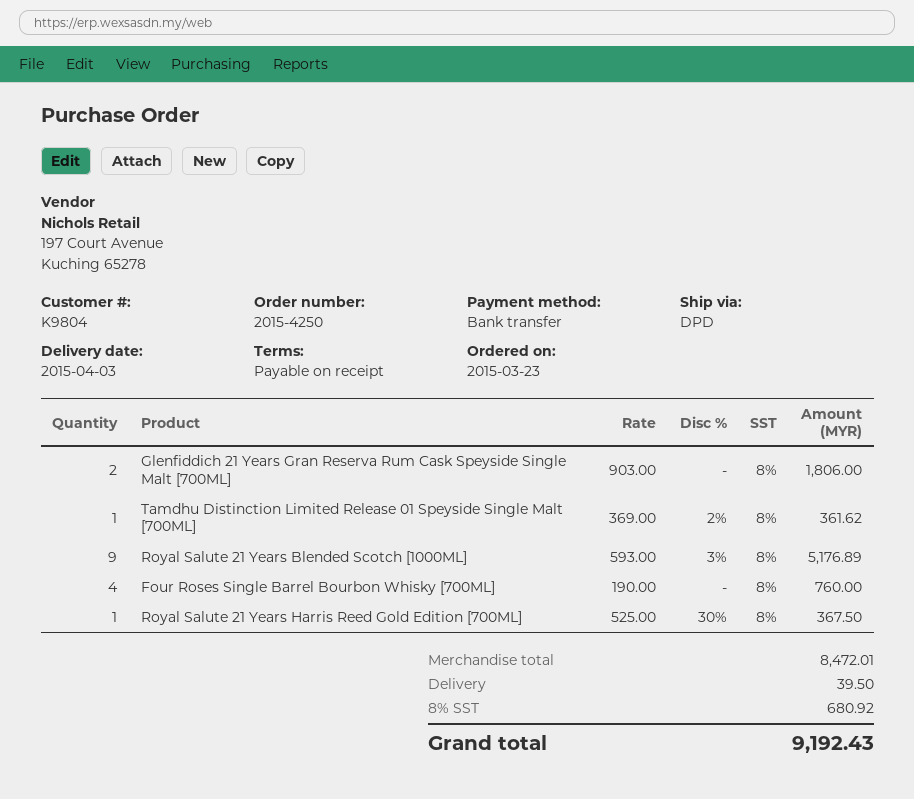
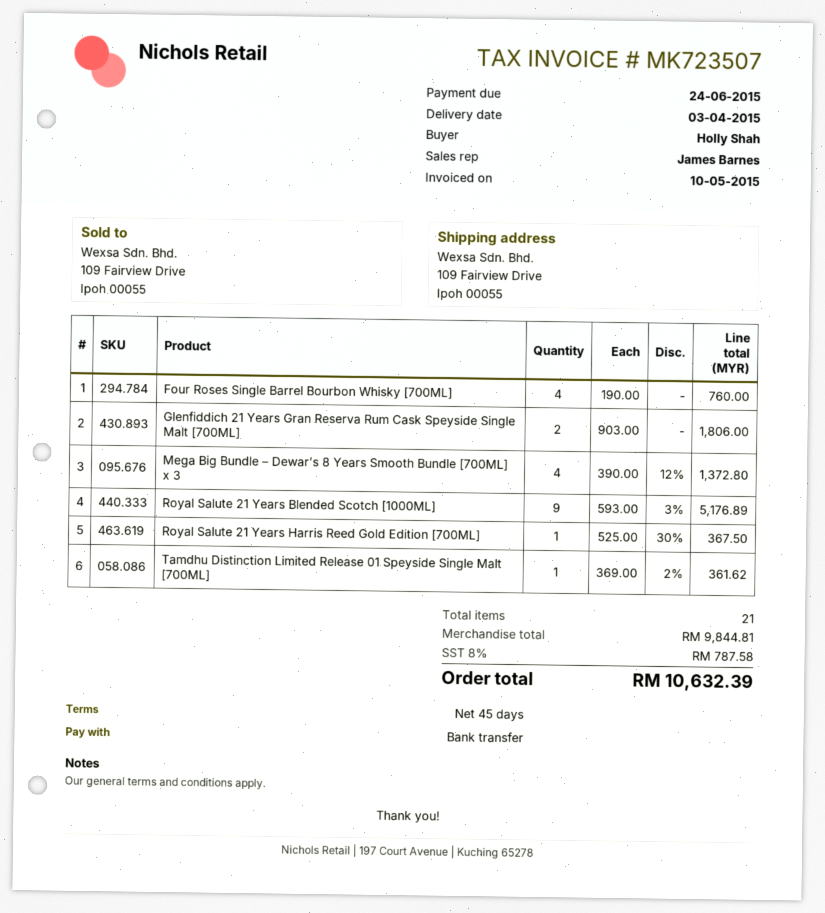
payment terms: on receipt -> 45 days
Mega Big Bundle – Dewar’s 8 Years Smooth Bundle [700ML] x 3: none -> 4 x 390.00 - 12% = 1372.80
subtotal: 8472.01 -> 9844.81
shipping: 39.50 -> none
tax: 8% = 680.92 -> 8% = 787.58
total: 9192.43 -> 10632.39

